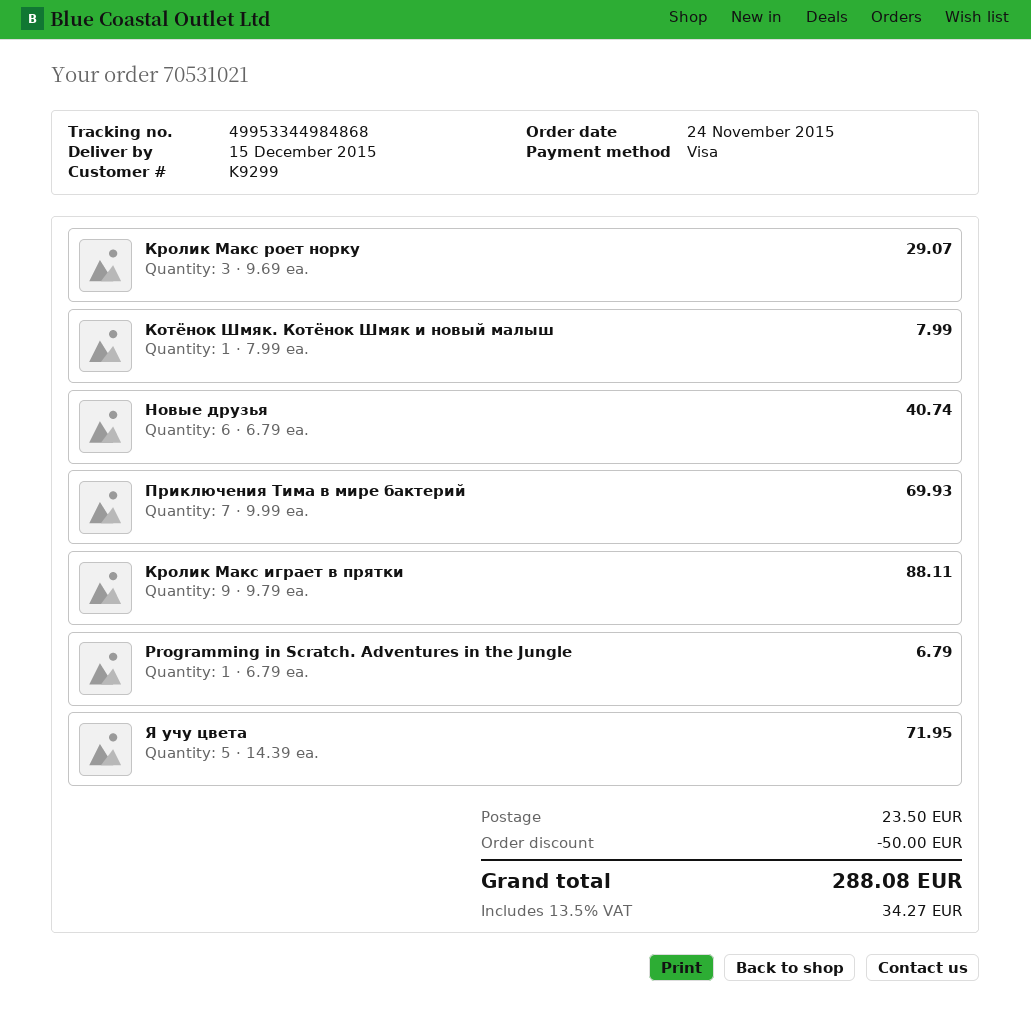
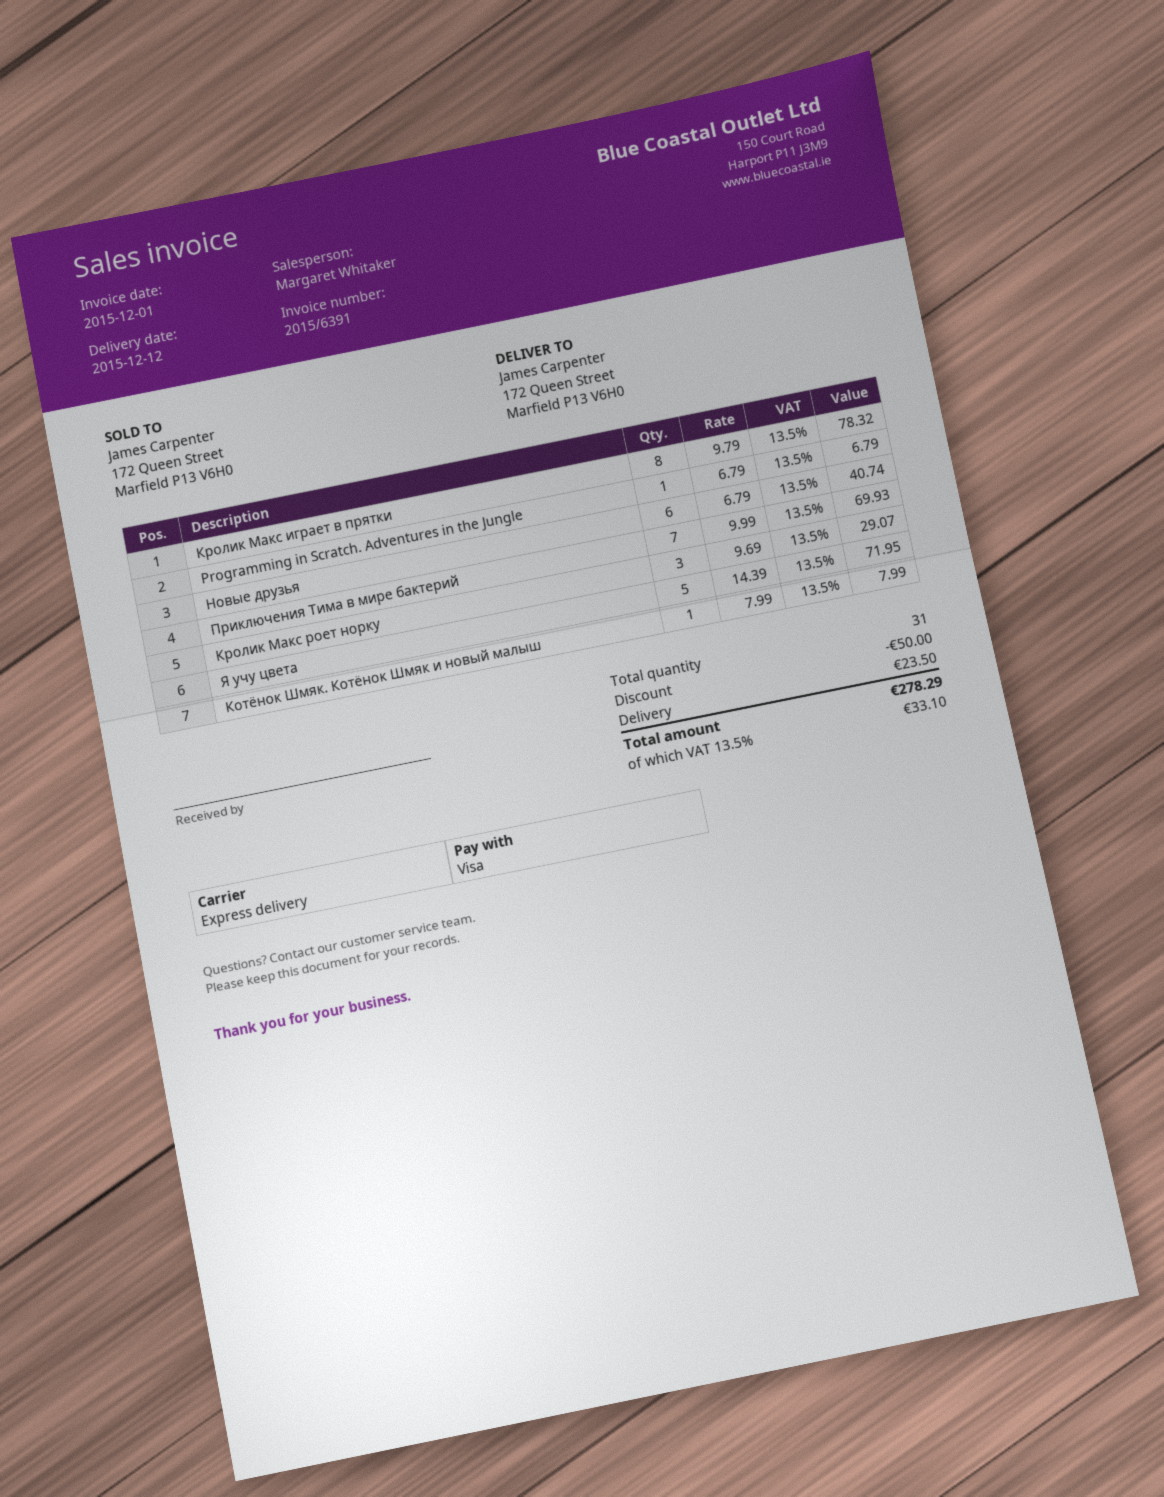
delivery date: 2015-12-15 -> 2015-12-12
Кролик Макс играет в прятки: 9 x 9.79 = 88.11 -> 8 x 9.79 = 78.32
tax: 13.5% = 34.27 -> 13.5% = 33.10
total: 288.08 -> 278.29

